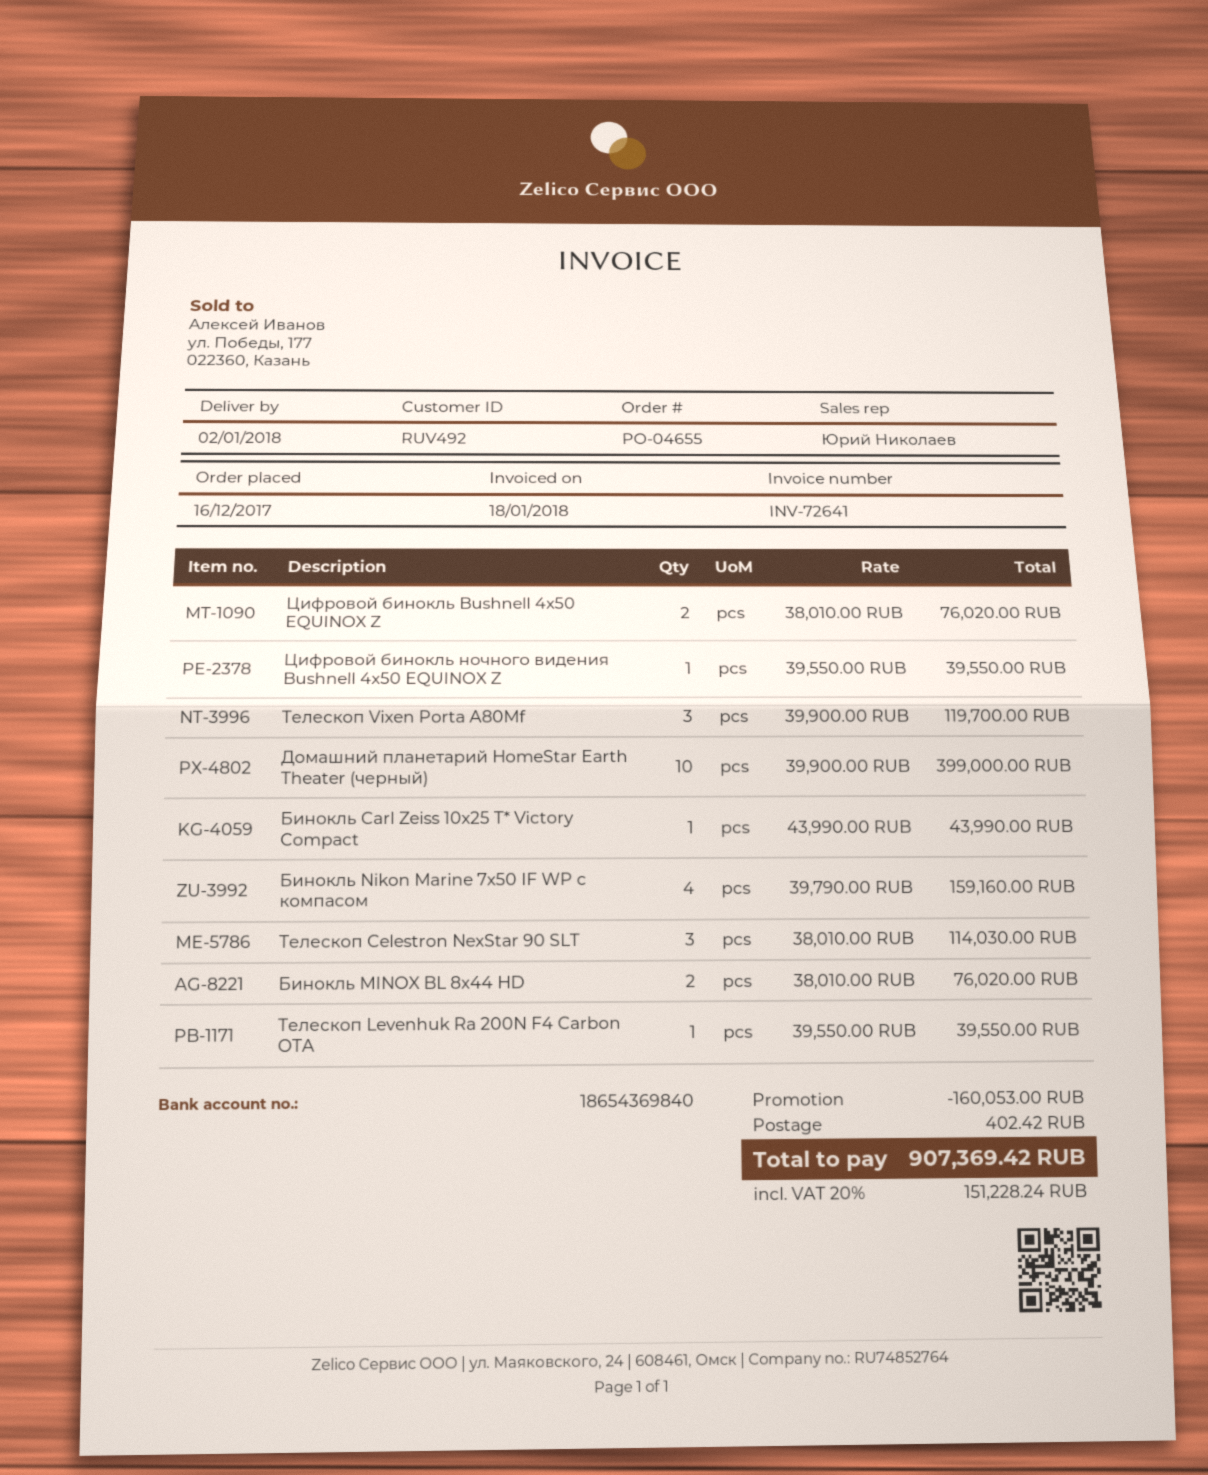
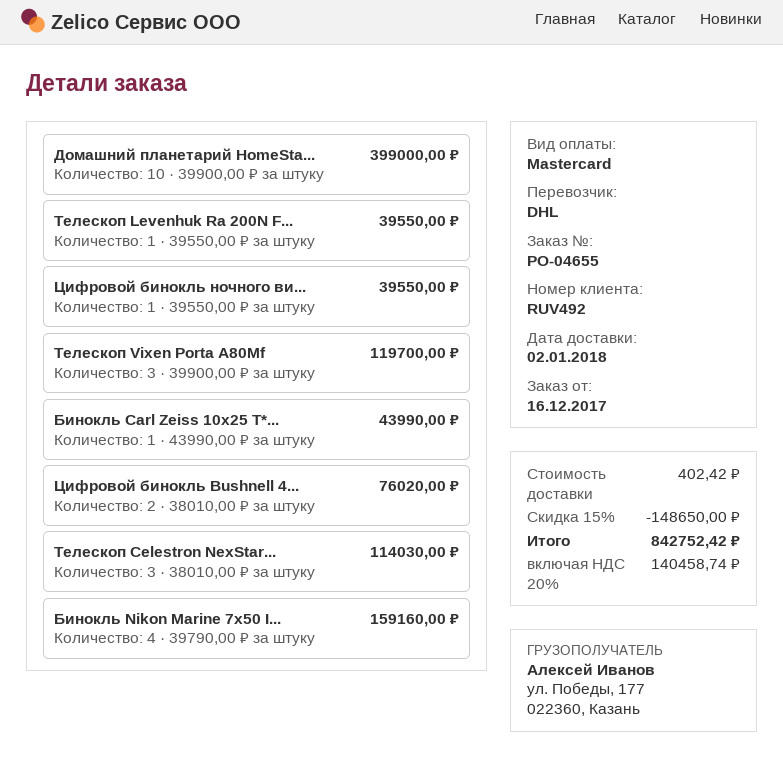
Бинокль MINOX BL 8x44 HD: 2 x 38010.00 = 76020.00 -> none
discount: 160053.00 -> 148650.00
tax: 20% = 151228.24 -> 20% = 140458.74
total: 907369.42 -> 842752.42

